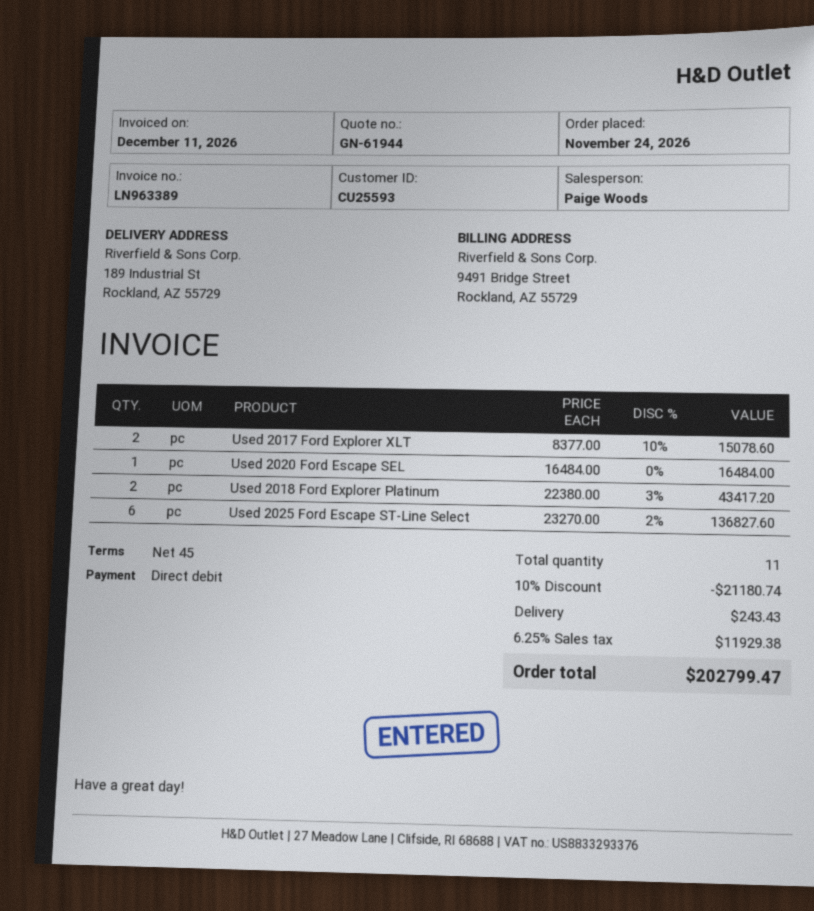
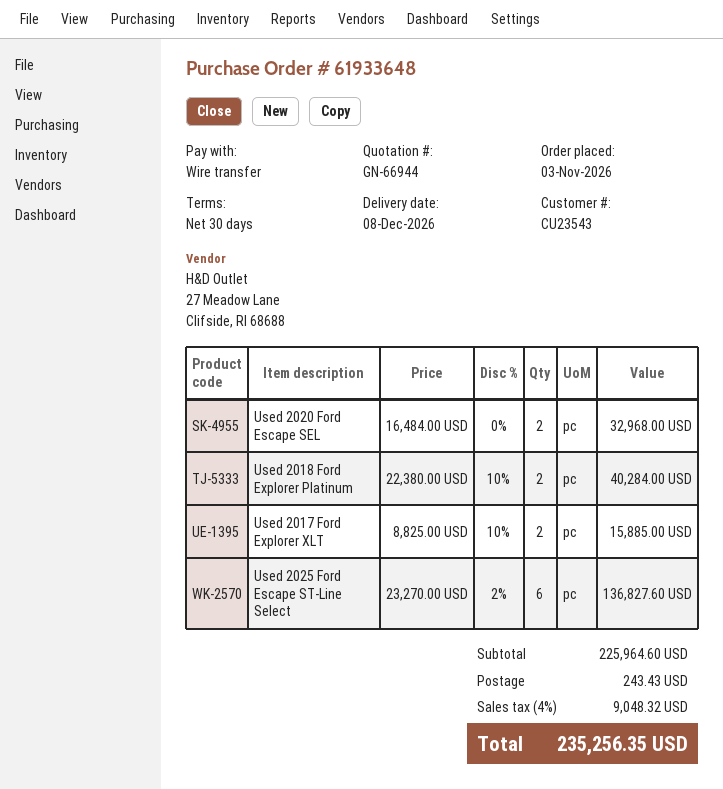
quote number: GN-61944 -> GN-66944
order date: 2026-11-24 -> 2026-11-03
payment terms: 45 days -> 30 days
customer number: CU25593 -> CU23543
payment method: direct debit -> bank transfer
Used 2017 Ford Explorer XLT: 2 x 8377.00 - 10% = 15078.60 -> 2 x 8825.00 - 10% = 15885.00
Used 2020 Ford Escape SEL: 1 x 16484.00 = 16484.00 -> 2 x 16484.00 = 32968.00
Used 2018 Ford Explorer Platinum: 2 x 22380.00 - 3% = 43417.20 -> 2 x 22380.00 - 10% = 40284.00
discount: 10% = 21180.74 -> none
tax: 6.25% = 11929.38 -> 4% = 9048.32
total: 202799.47 -> 235256.35

